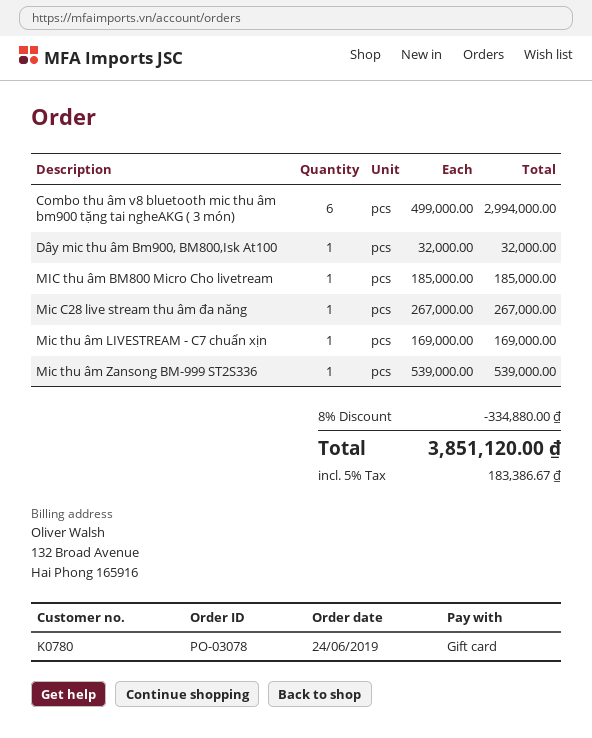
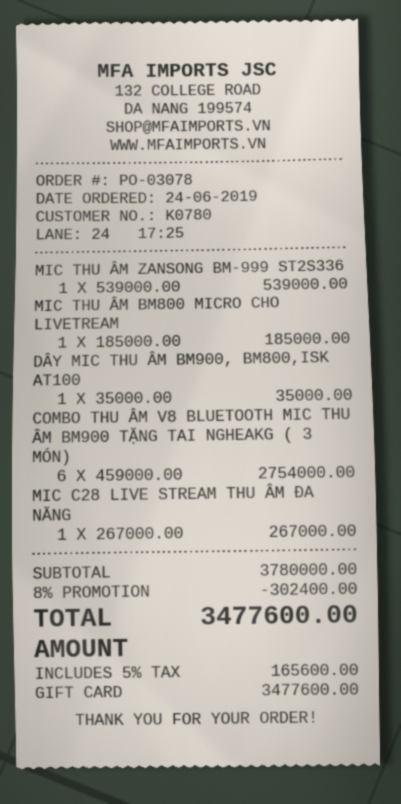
Combo thu âm v8 bluetooth mic thu âm bm900 tặng tai ngheAKG ( 3 món): 6 x 499000.00 = 2994000.00 -> 6 x 459000.00 = 2754000.00
Dây mic thu âm Bm900, BM800,Isk At100: 1 x 32000.00 = 32000.00 -> 1 x 35000.00 = 35000.00
Mic thu âm LIVESTREAM - C7 chuẩn xịn: 1 x 169000.00 = 169000.00 -> none
discount: 8% = 334880.00 -> 8% = 302400.00
tax: 5% = 183386.67 -> 5% = 165600.00
total: 3851120.00 -> 3477600.00

